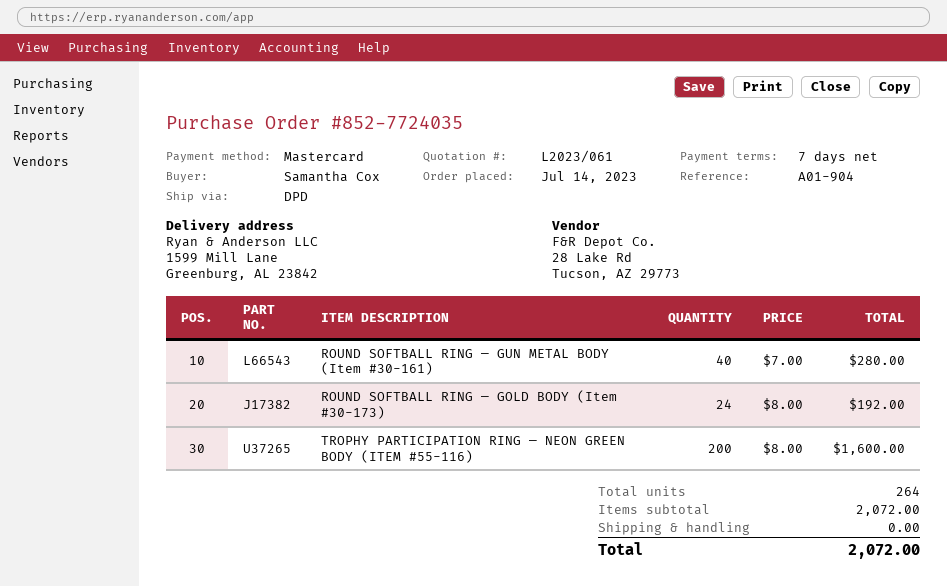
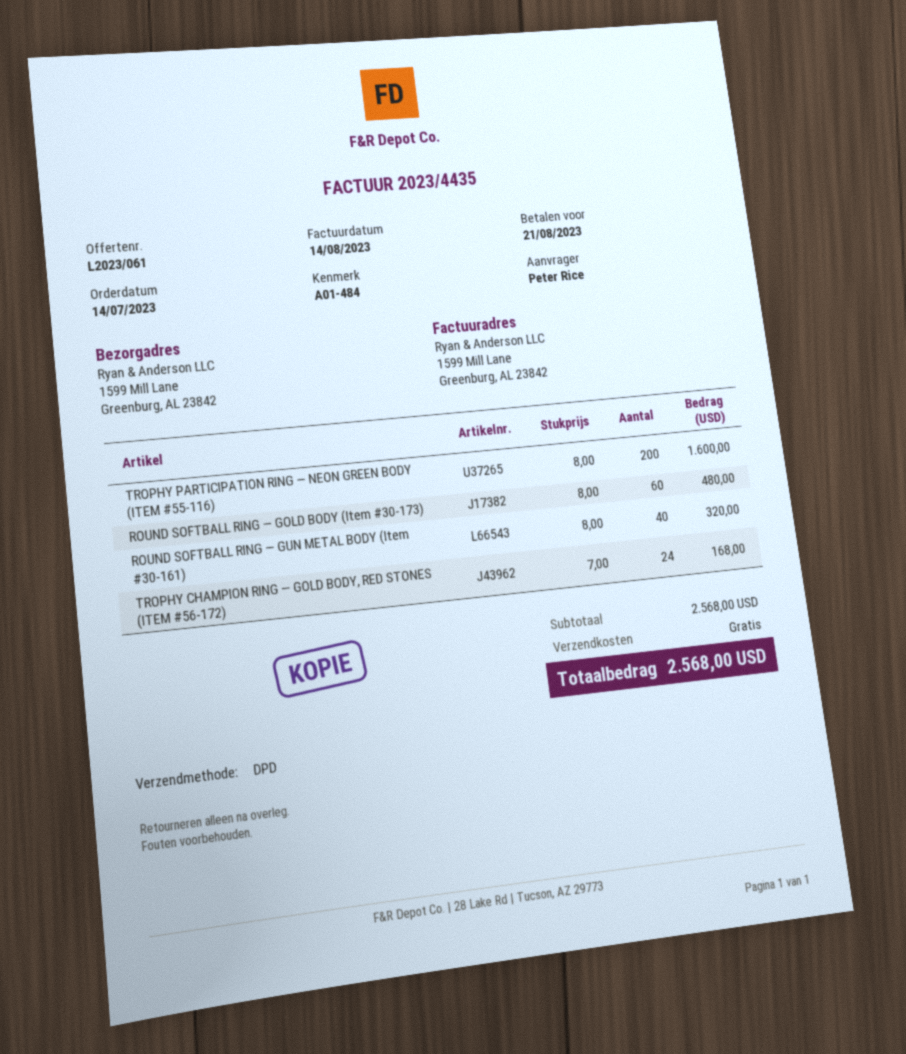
reference: A01-904 -> A01-484
ordered by: Samantha Cox -> Peter Rice
ROUND SOFTBALL RING — GUN METAL BODY (Item #30-161): 40 x 7.00 = 280.00 -> 40 x 8.00 = 320.00
ROUND SOFTBALL RING — GOLD BODY (Item #30-173): 24 x 8.00 = 192.00 -> 60 x 8.00 = 480.00
TROPHY CHAMPION RING — GOLD BODY, RED STONES (ITEM #56-172): none -> 24 x 7.00 = 168.00
subtotal: 2072.00 -> 2568.00
total: 2072.00 -> 2568.00

